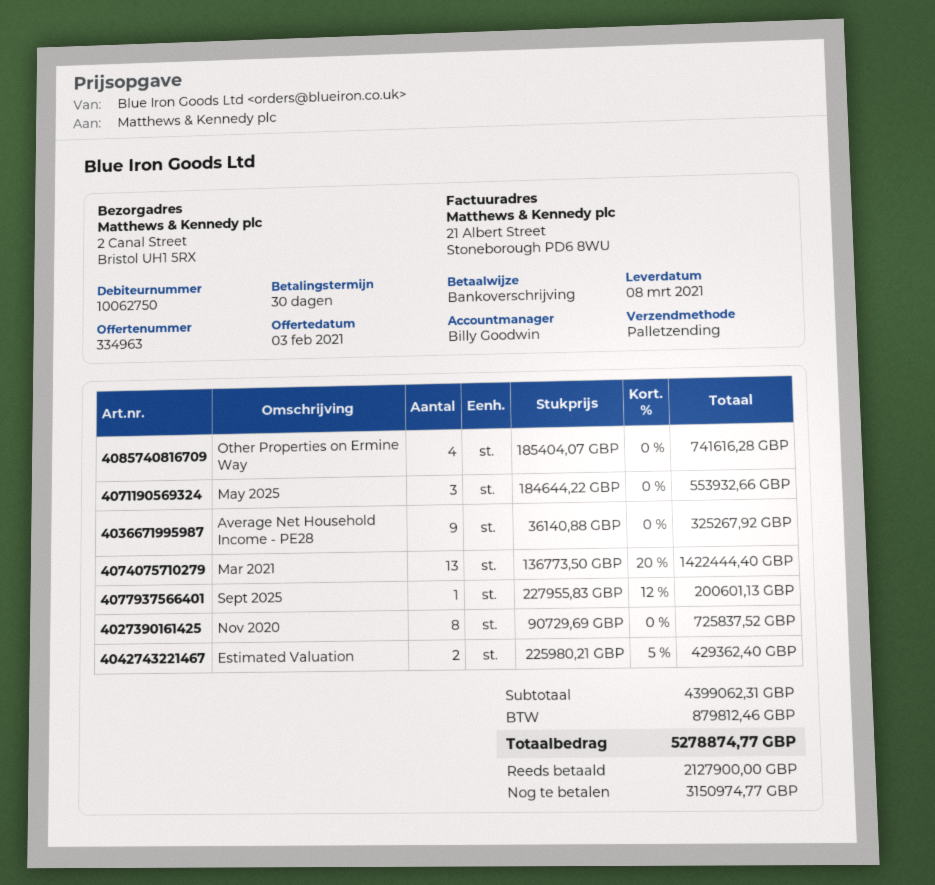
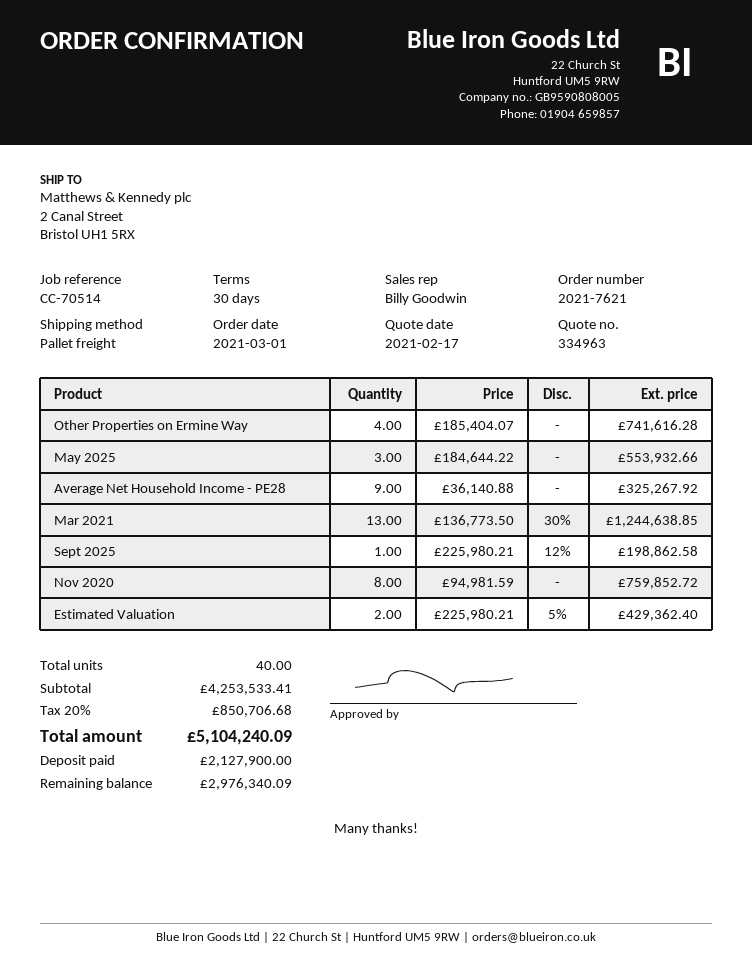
quote date: 2021-02-03 -> 2021-02-17
Mar 2021: 13 x 136773.50 - 20% = 1422444.40 -> 13 x 136773.50 - 30% = 1244638.85
Sept 2025: 1 x 227955.83 - 12% = 200601.13 -> 1 x 225980.21 - 12% = 198862.58
Nov 2020: 8 x 90729.69 = 725837.52 -> 8 x 94981.59 = 759852.72
subtotal: 4399062.31 -> 4253533.41
tax: 879812.46 -> 850706.68
total: 5278874.77 -> 5104240.09
balance: 3150974.77 -> 2976340.09

